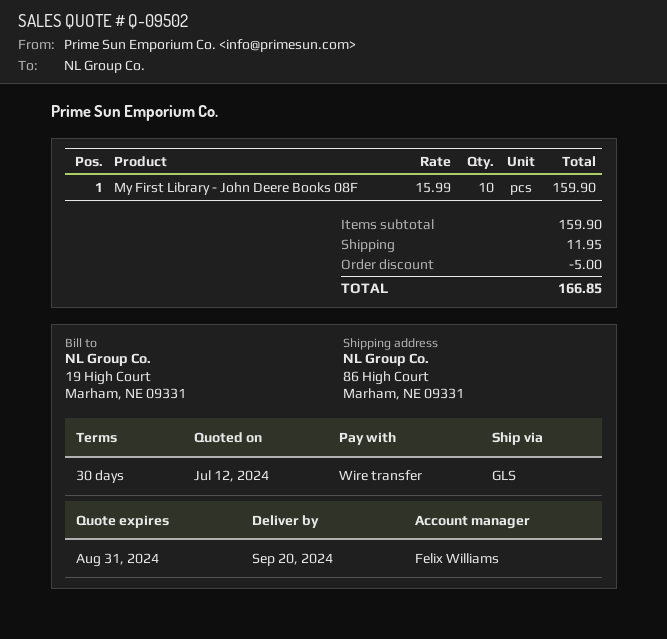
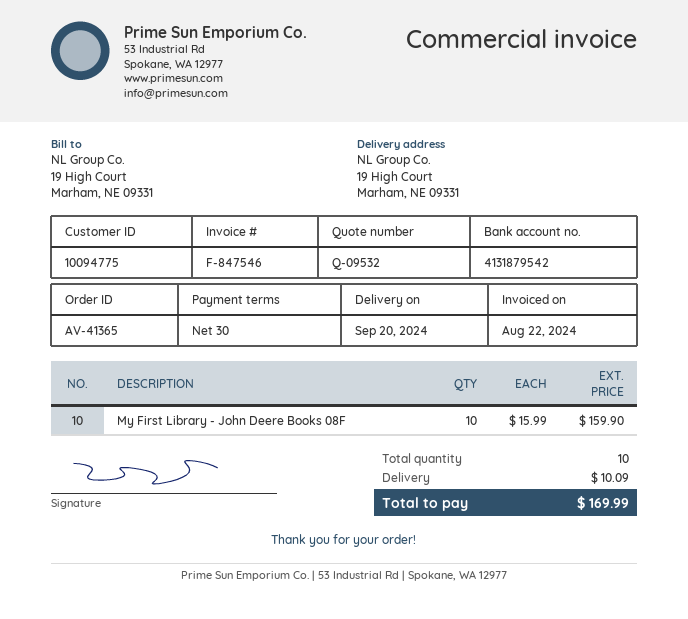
quote number: Q-09502 -> Q-09532
ship to: 86 High Court, Marham, NE 09331 -> 19 High Court, Marham, NE 09331
discount: 5.00 -> none
shipping: 11.95 -> 10.09
total: 166.85 -> 169.99

